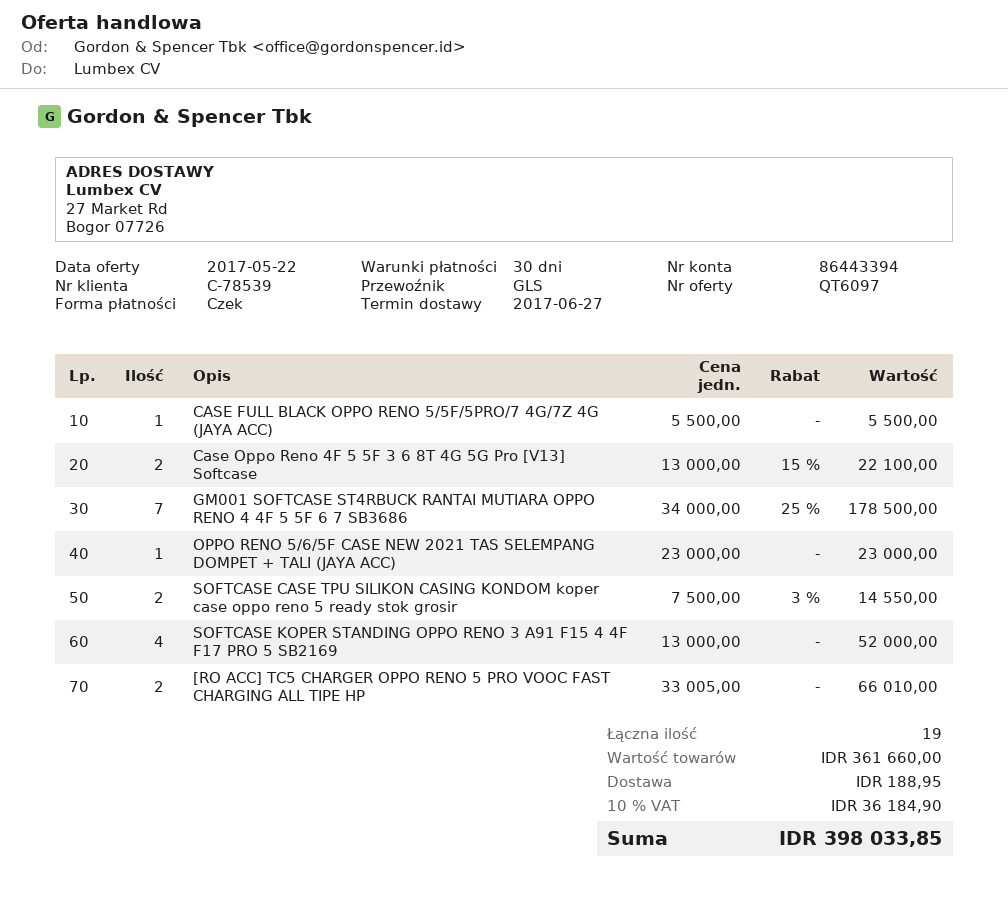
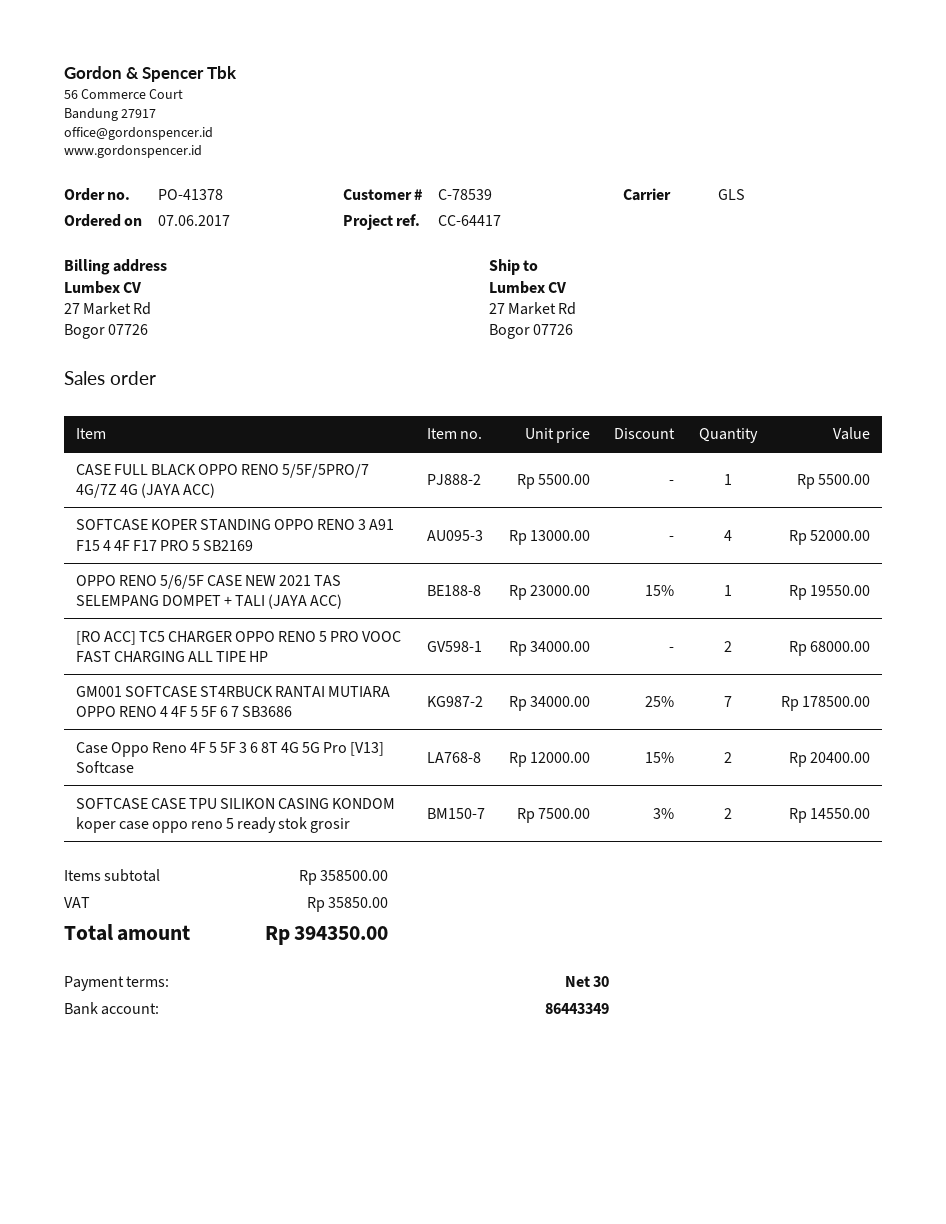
bank account: 86443394 -> 86443349
Case Oppo Reno 4F 5 5F 3 6 8T 4G 5G Pro [V13] Softcase: 2 x 13000.00 - 15% = 22100.00 -> 2 x 12000.00 - 15% = 20400.00
OPPO RENO 5/6/5F CASE NEW 2021 TAS SELEMPANG DOMPET + TALI (JAYA ACC): 1 x 23000.00 = 23000.00 -> 1 x 23000.00 - 15% = 19550.00
[RO ACC] TC5 CHARGER OPPO RENO 5 PRO VOOC FAST CHARGING ALL TIPE HP: 2 x 33005.00 = 66010.00 -> 2 x 34000.00 = 68000.00
subtotal: 361660.00 -> 358500.00
shipping: 188.95 -> none
tax: 36184.90 -> 35850.00
total: 398033.85 -> 394350.00

